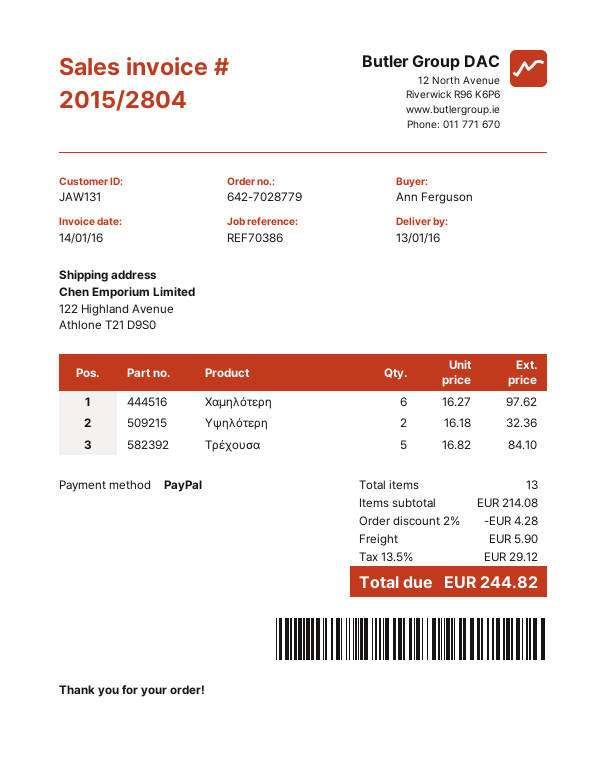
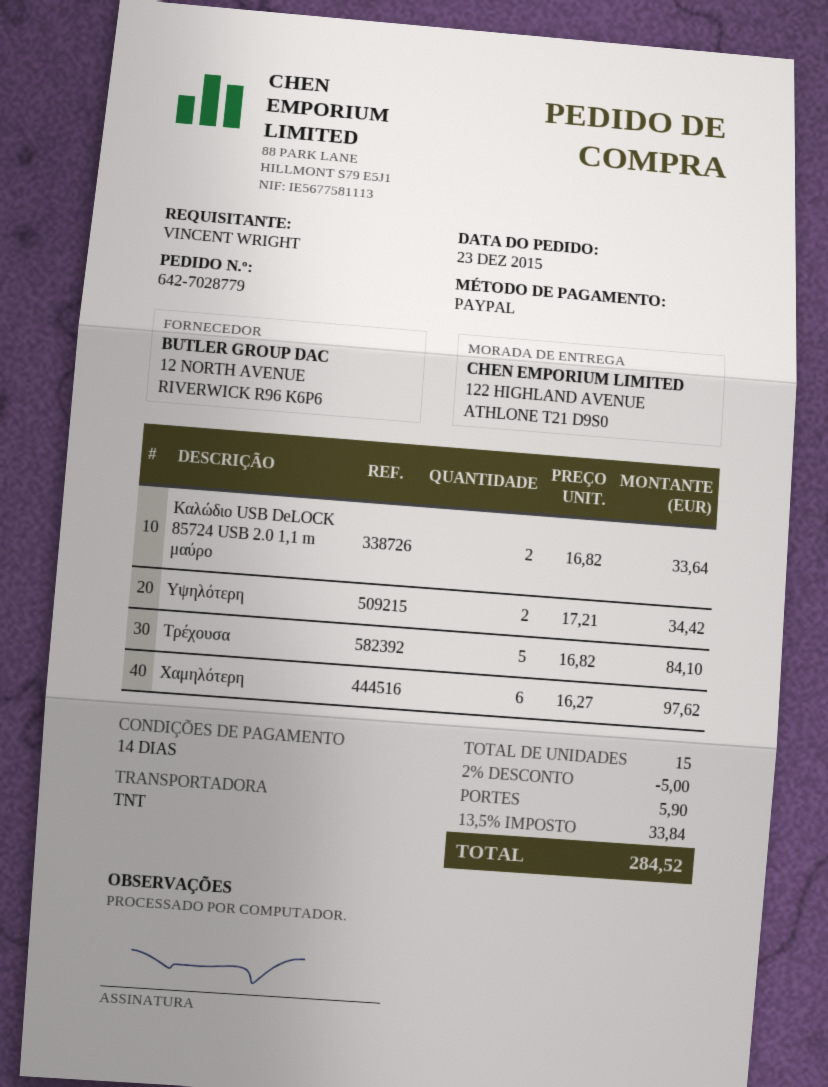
ordered by: Ann Ferguson -> VINCENT WRIGHT
Υψηλότερη: 2 x 16.18 = 32.36 -> 2 x 17.21 = 34.42
Καλώδιο USB DeLOCK 85724 USB 2.0 1,1 m μαύρο: none -> 2 x 16.82 = 33.64
total quantity: 13 -> 15
discount: 2% = 4.28 -> 2% = 5.00
tax: 13.5% = 29.12 -> 13.5% = 33.84
total: 244.82 -> 284.52

